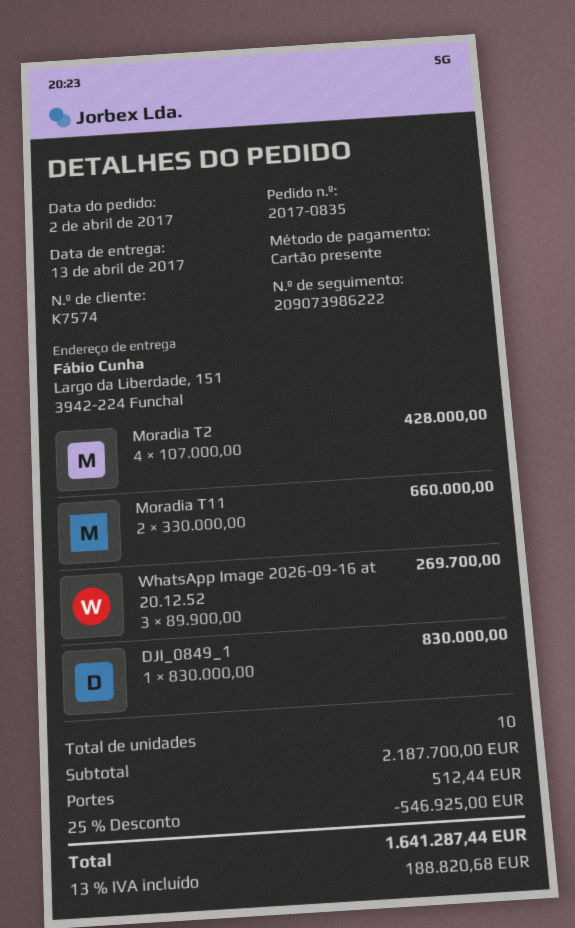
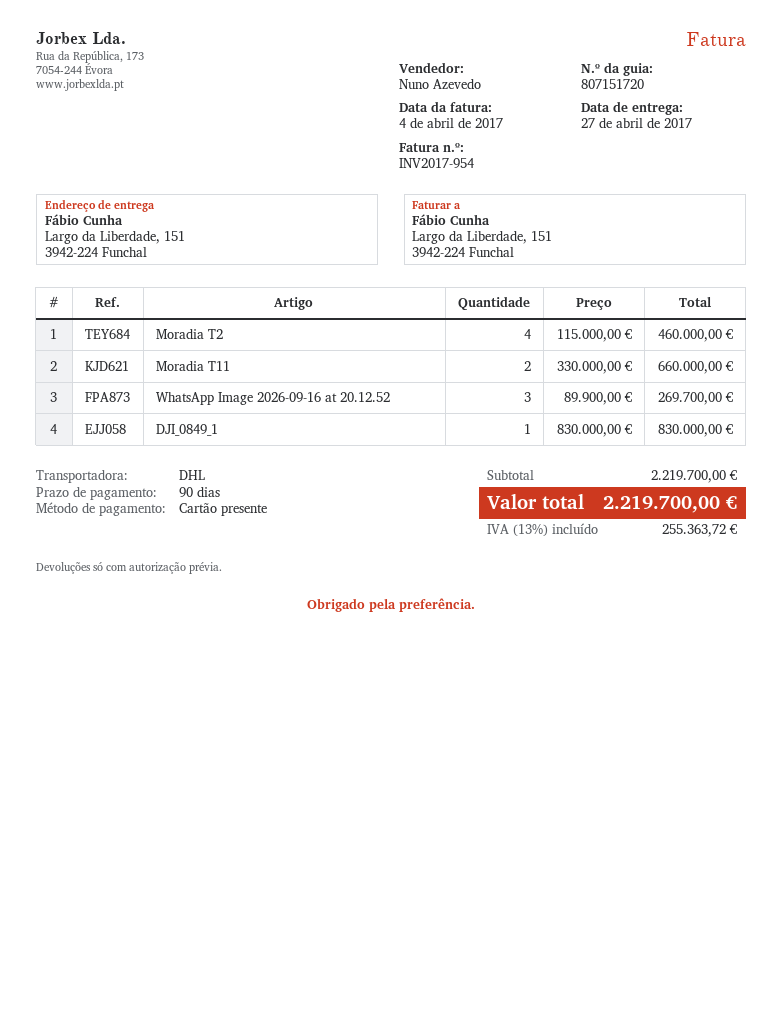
delivery date: 2017-04-13 -> 2017-04-27
Moradia T2: 4 x 107000.00 = 428000.00 -> 4 x 115000.00 = 460000.00
subtotal: 2187700.00 -> 2219700.00
discount: 25% = 546925.00 -> none
shipping: 512.44 -> none
tax: 13% = 188820.68 -> 13% = 255363.72
total: 1641287.44 -> 2219700.00

